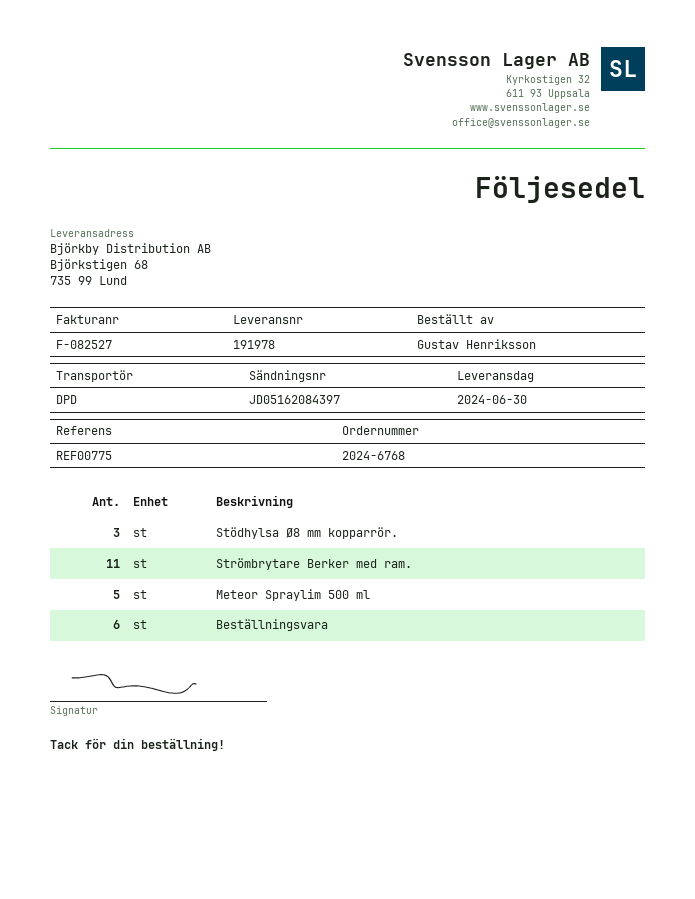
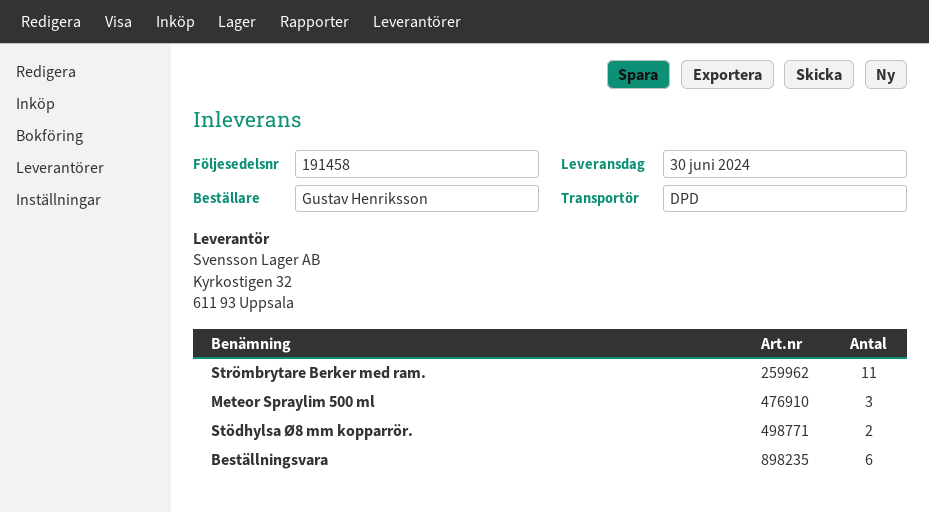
delivery note number: 191978 -> 191458
Stödhylsa Ø8 mm kopparrör.: 3 -> 2
Meteor Spraylim 500 ml: 5 -> 3

